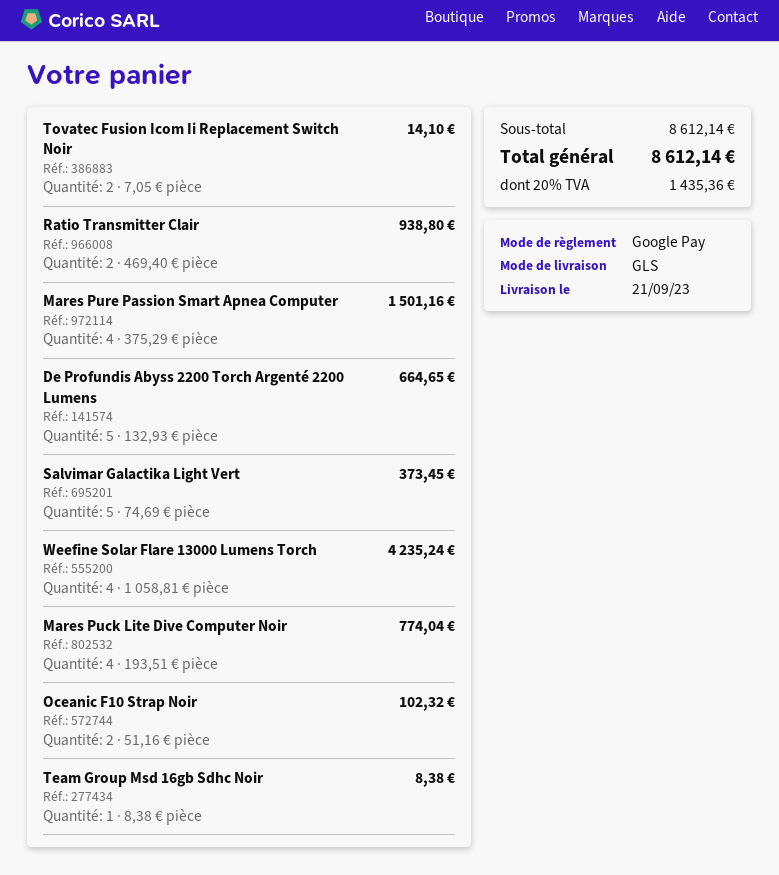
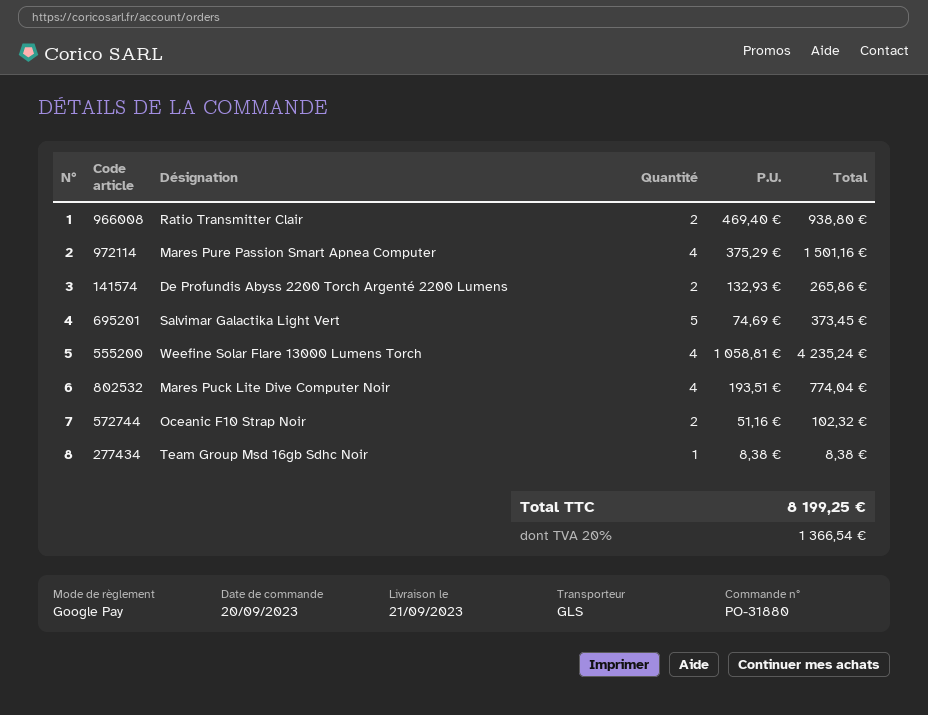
Tovatec Fusion Icom Ii Replacement Switch Noir: 2 x 7.05 = 14.10 -> none
De Profundis Abyss 2200 Torch Argenté 2200 Lumens: 5 x 132.93 = 664.65 -> 2 x 132.93 = 265.86
tax: 20% = 1435.36 -> 20% = 1366.54
total: 8612.14 -> 8199.25

